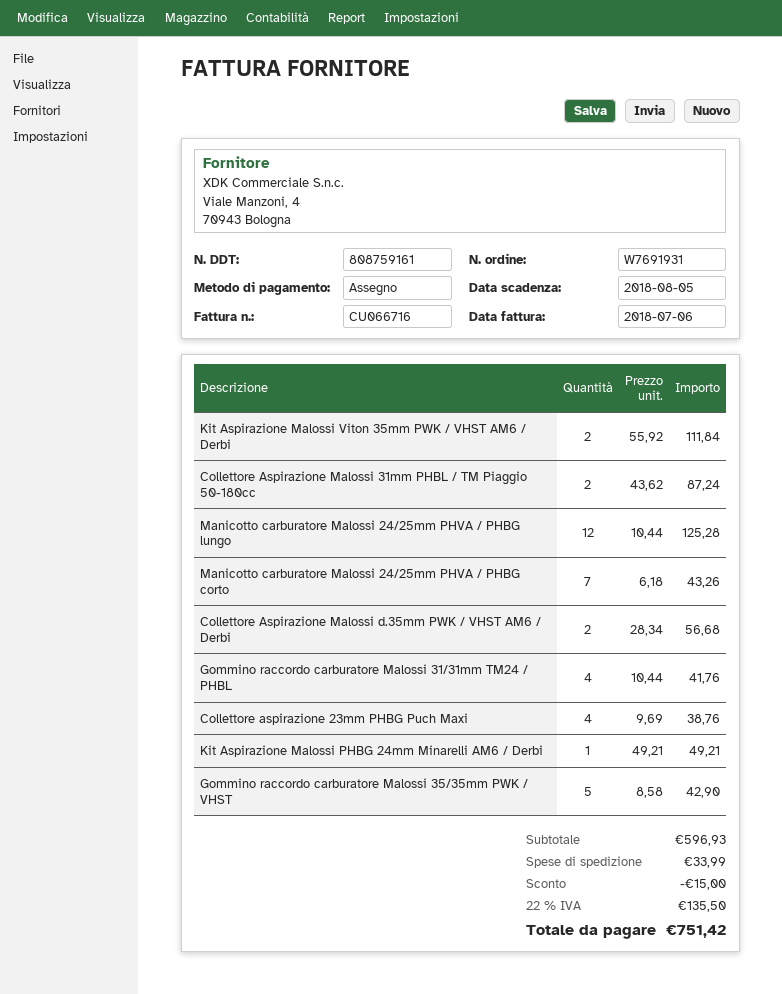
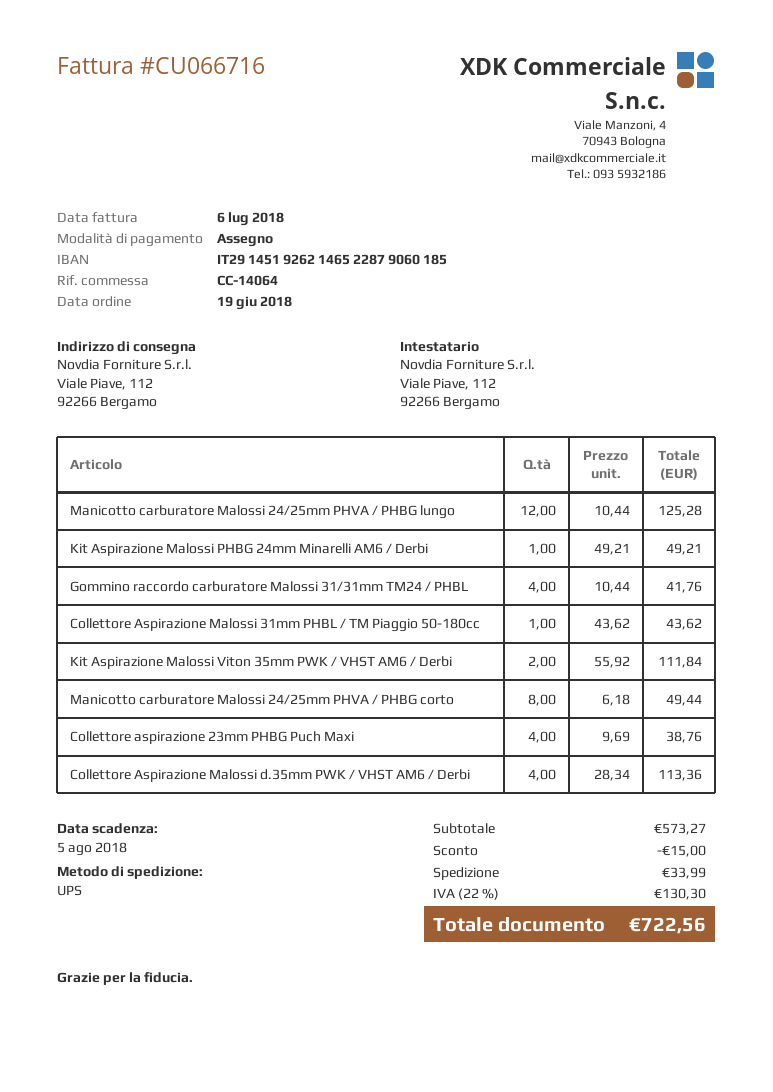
Collettore Aspirazione Malossi 31mm PHBL / TM Piaggio 50-180cc: 2 x 43.62 = 87.24 -> 1 x 43.62 = 43.62
Manicotto carburatore Malossi 24/25mm PHVA / PHBG corto: 7 x 6.18 = 43.26 -> 8 x 6.18 = 49.44
Collettore Aspirazione Malossi d.35mm PWK / VHST AM6 / Derbi: 2 x 28.34 = 56.68 -> 4 x 28.34 = 113.36
Gommino raccordo carburatore Malossi 35/35mm PWK / VHST: 5 x 8.58 = 42.90 -> none
subtotal: 596.93 -> 573.27
tax: 22% = 135.50 -> 22% = 130.30
total: 751.42 -> 722.56

